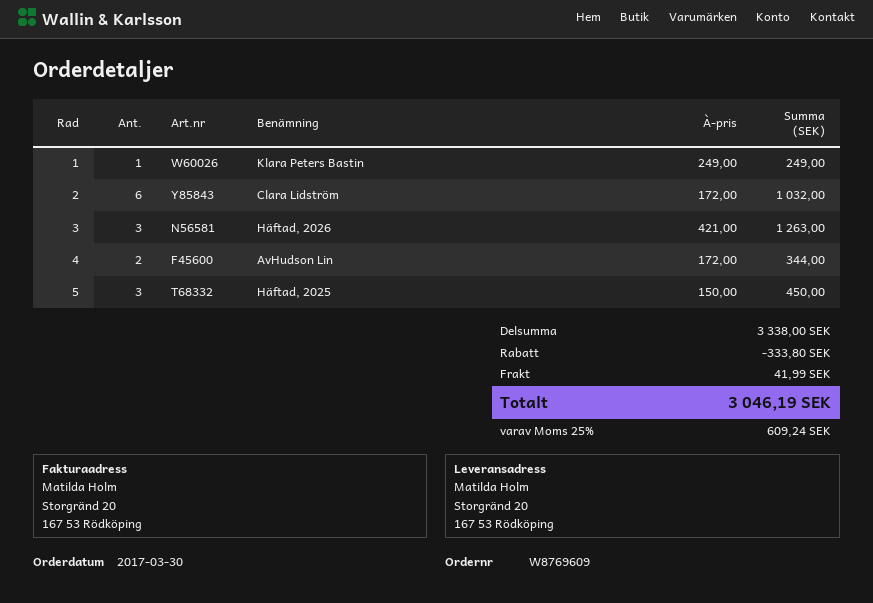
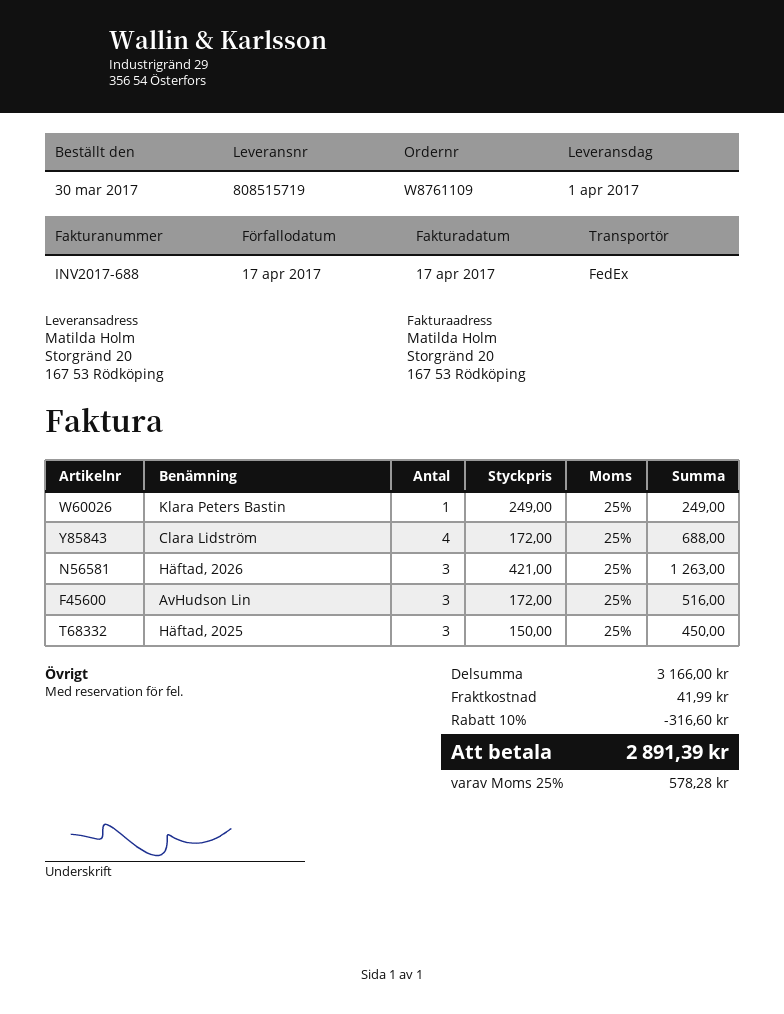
order number: W8769609 -> W8761109
Clara Lidström: 6 x 172.00 = 1032.00 -> 4 x 172.00 = 688.00
AvHudson Lin: 2 x 172.00 = 344.00 -> 3 x 172.00 = 516.00
subtotal: 3338.00 -> 3166.00
discount: 333.80 -> 316.60
tax: 25% = 609.24 -> 25% = 578.28
total: 3046.19 -> 2891.39

